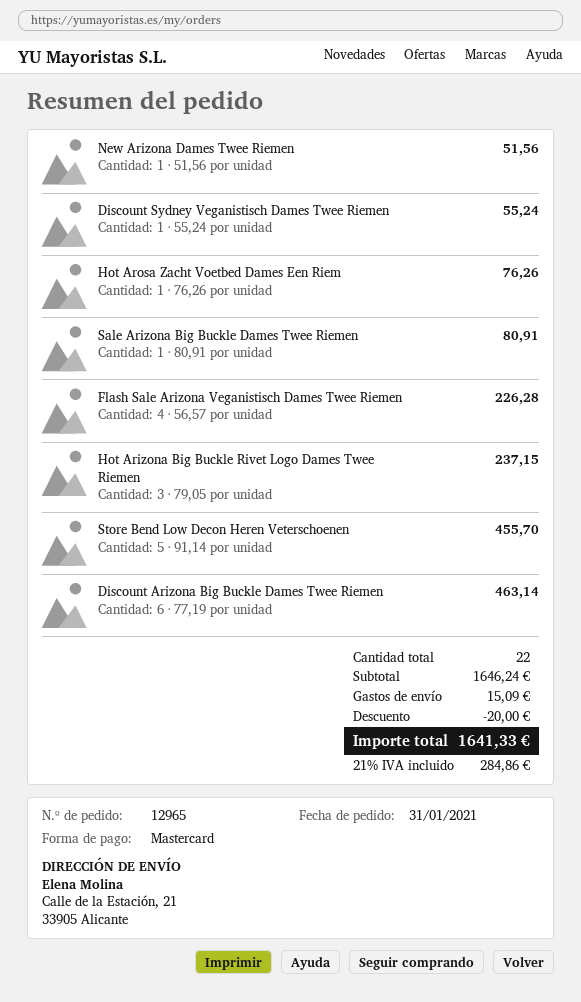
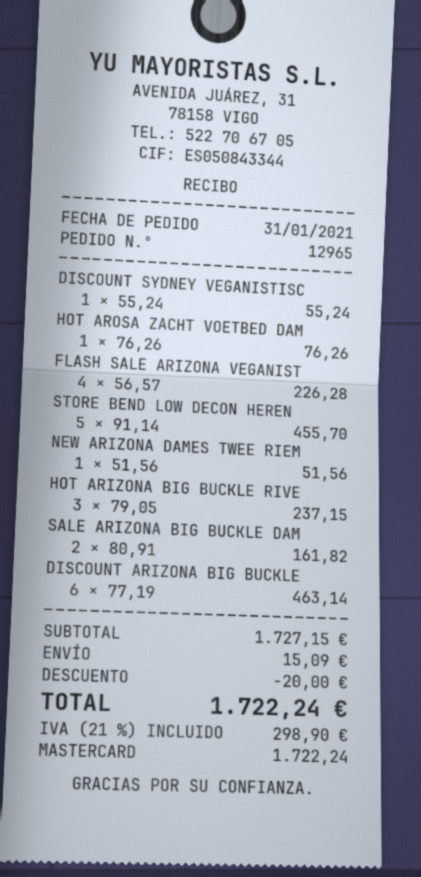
Sale Arizona Big Buckle Dames Twee Riemen: 1 x 80.91 = 80.91 -> 2 x 80.91 = 161.82
subtotal: 1646.24 -> 1727.15
tax: 21% = 284.86 -> 21% = 298.90
total: 1641.33 -> 1722.24

